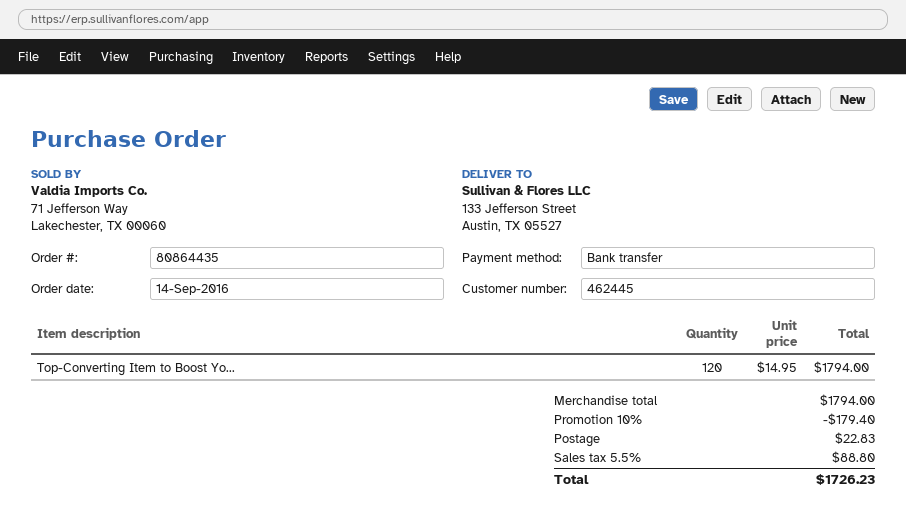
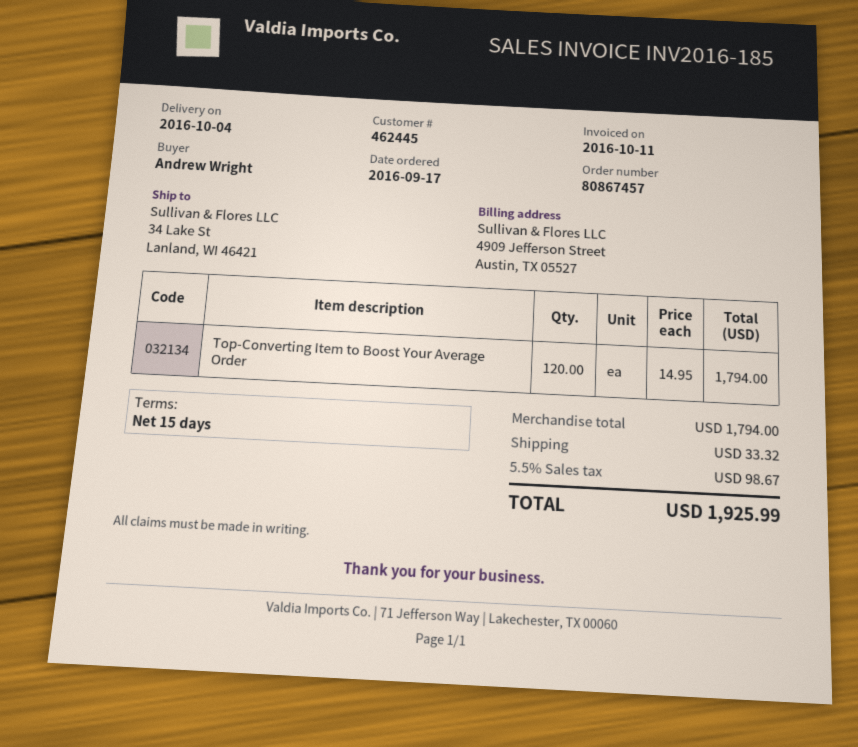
order number: 80864435 -> 80867457
order date: 2016-09-14 -> 2016-09-17
ship to: 133 Jefferson Street, Austin, TX 05527 -> 34 Lake St, Lanland, WI 46421
discount: 10% = 179.40 -> none
shipping: 22.83 -> 33.32
tax: 5.5% = 88.80 -> 5.5% = 98.67
total: 1726.23 -> 1925.99

